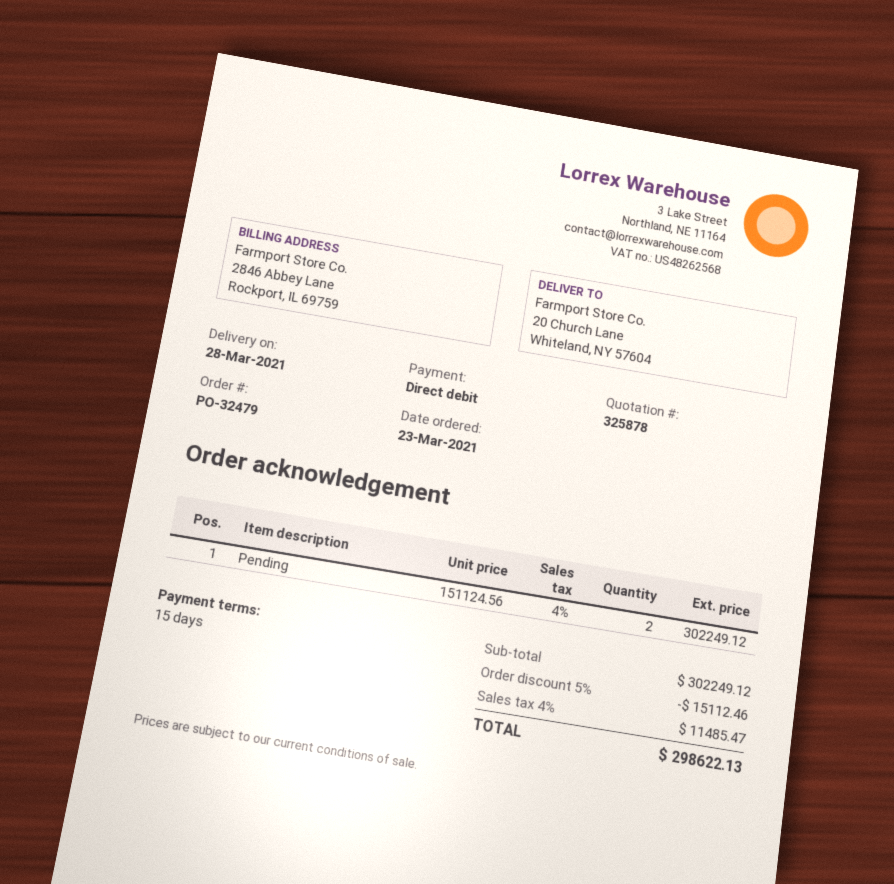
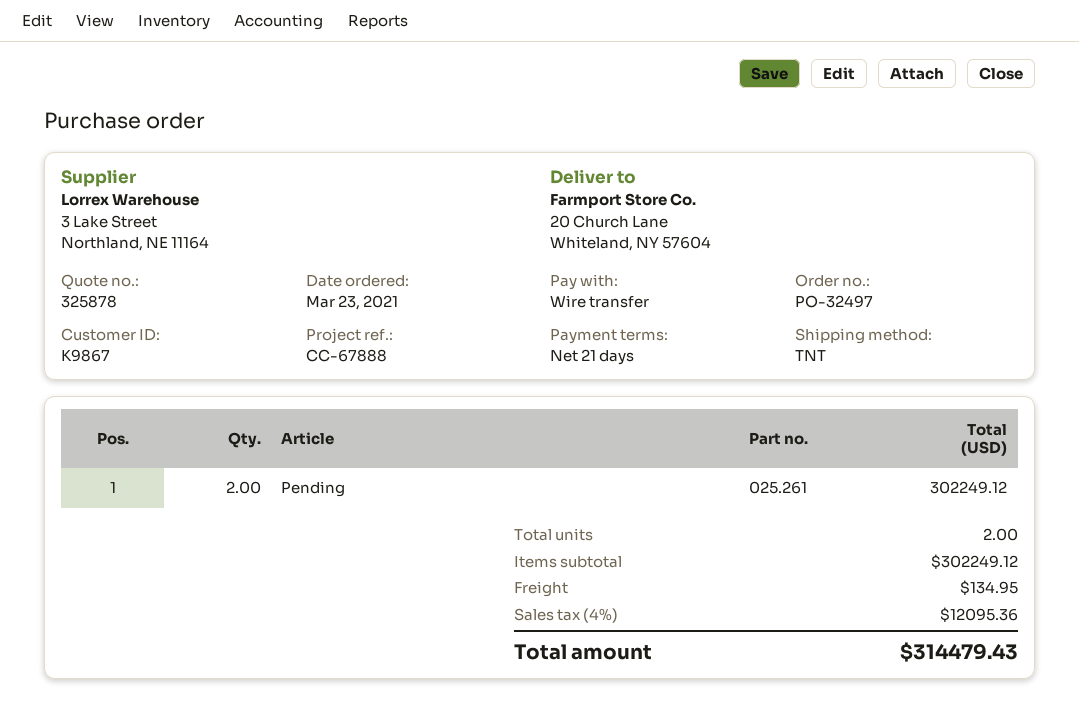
order number: PO-32479 -> PO-32497
payment terms: 15 days -> 21 days
payment method: direct debit -> bank transfer
discount: 5% = 15112.46 -> none
shipping: none -> 134.95
tax: 4% = 11485.47 -> 4% = 12095.36
total: 298622.13 -> 314479.43

